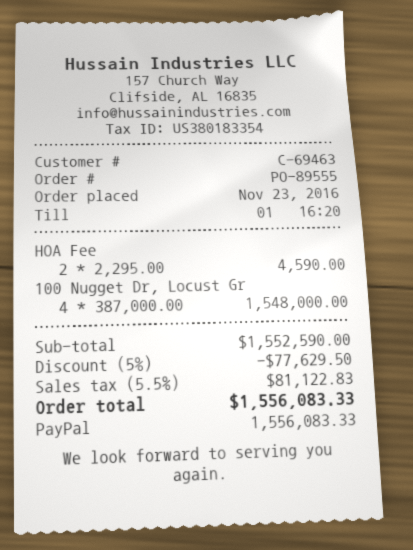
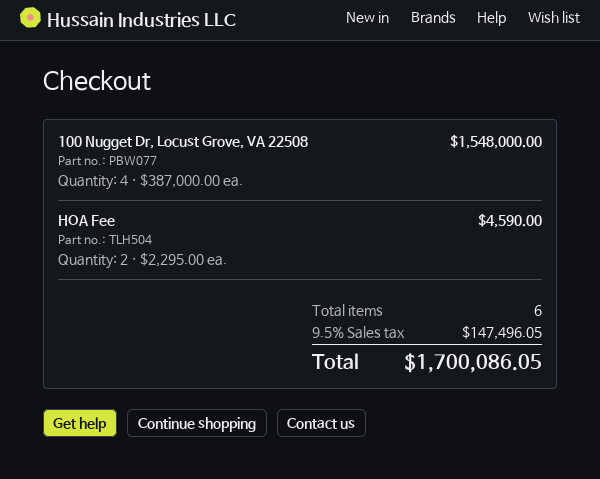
discount: 5% = 77629.50 -> none
tax: 5.5% = 81122.83 -> 9.5% = 147496.05
total: 1556083.33 -> 1700086.05

